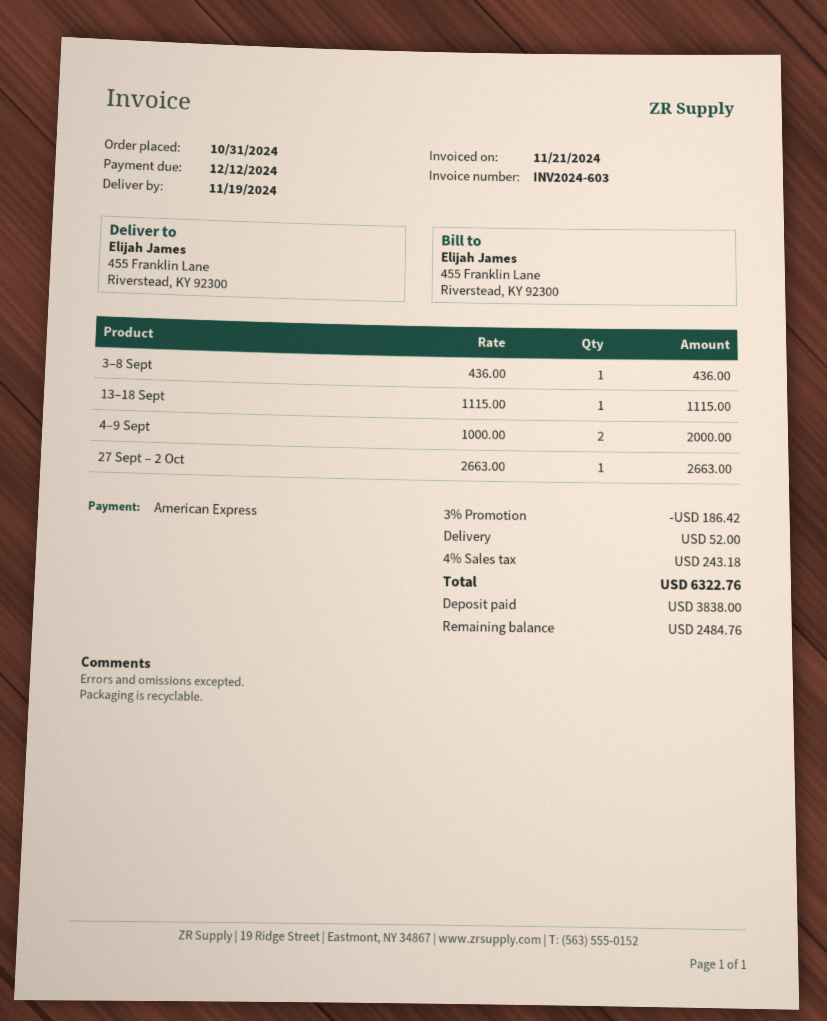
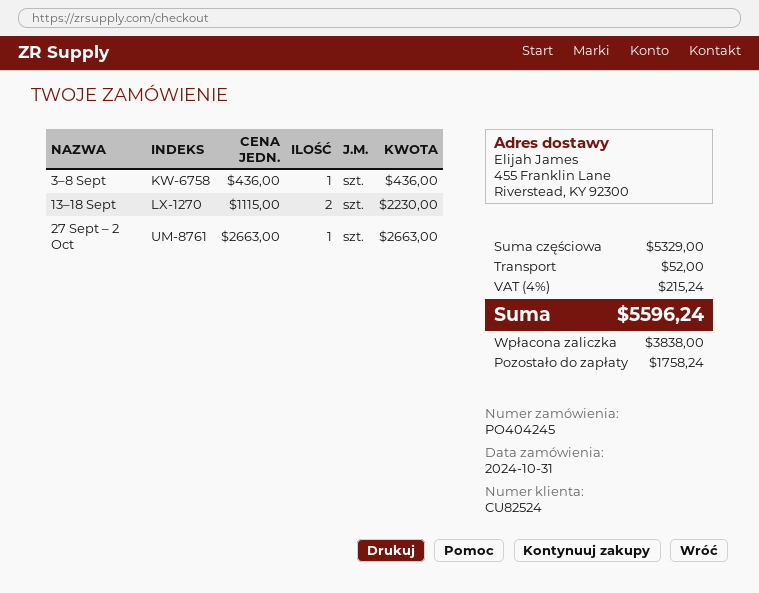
13–18 Sept: 1 x 1115.00 = 1115.00 -> 2 x 1115.00 = 2230.00
4–9 Sept: 2 x 1000.00 = 2000.00 -> none
discount: 3% = 186.42 -> none
tax: 4% = 243.18 -> 4% = 215.24
total: 6322.76 -> 5596.24
balance: 2484.76 -> 1758.24

